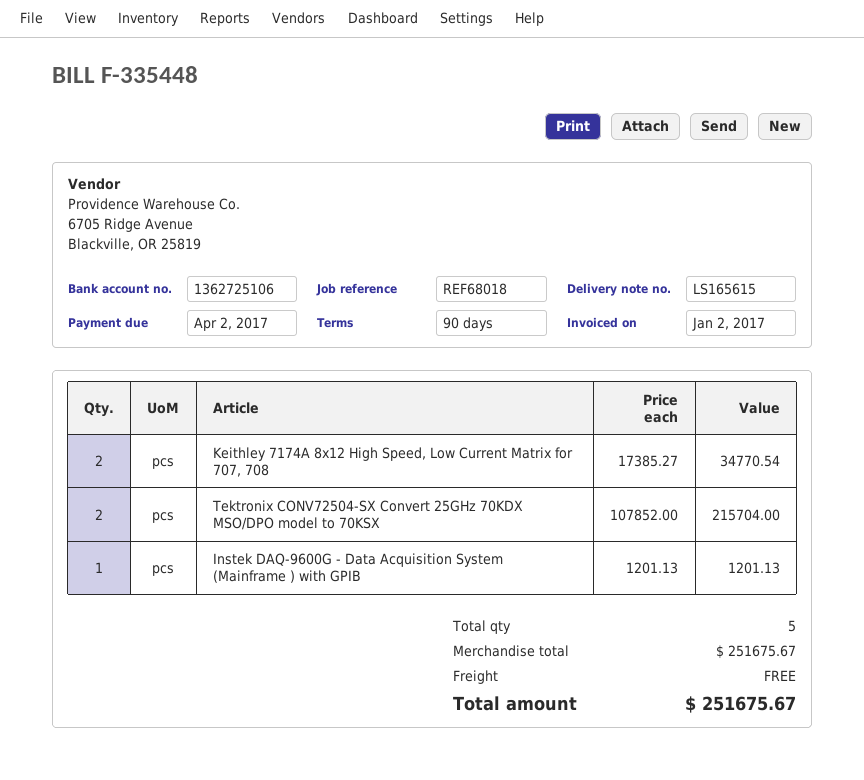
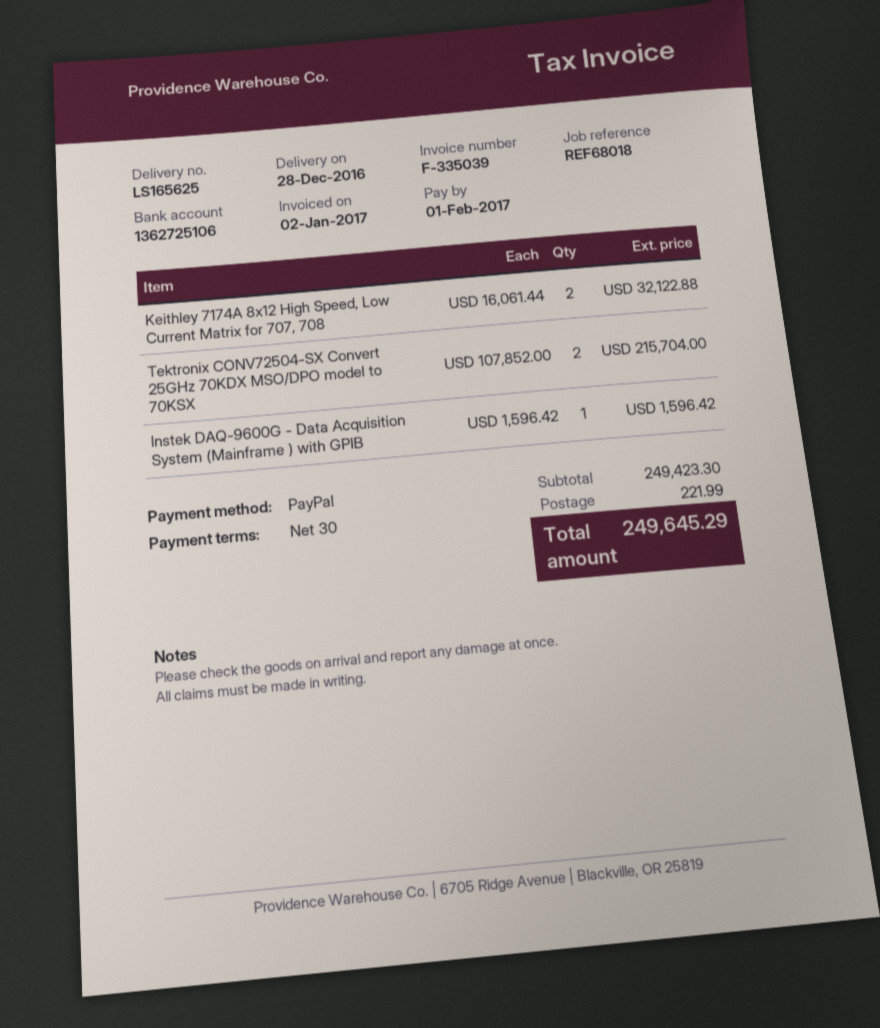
delivery note number: LS165615 -> LS165625
invoice number: F-335448 -> F-335039
payment terms: 90 days -> 30 days
due date: 2017-04-02 -> 2017-02-01
Keithley 7174A 8x12 High Speed, Low Current Matrix for 707, 708: 2 x 17385.27 = 34770.54 -> 2 x 16061.44 = 32122.88
Instek DAQ-9600G - Data Acquisition System (Mainframe ) with GPIB: 1 x 1201.13 = 1201.13 -> 1 x 1596.42 = 1596.42
subtotal: 251675.67 -> 249423.30
shipping: 0.00 -> 221.99
total: 251675.67 -> 249645.29

